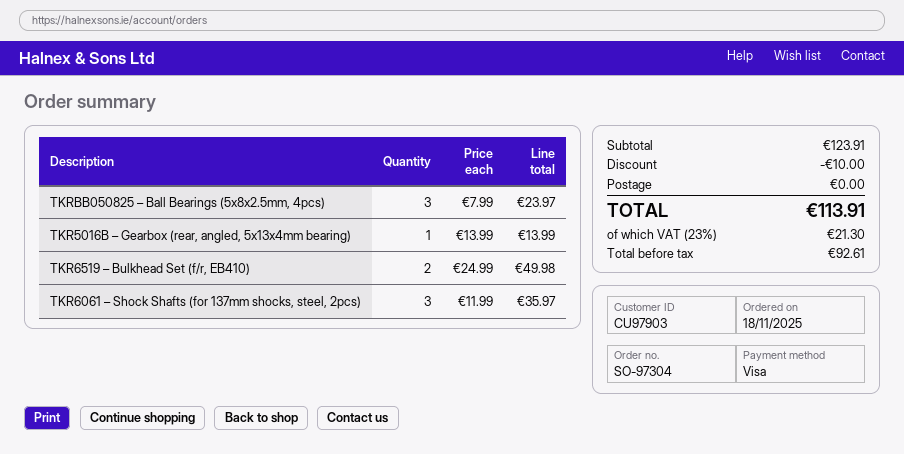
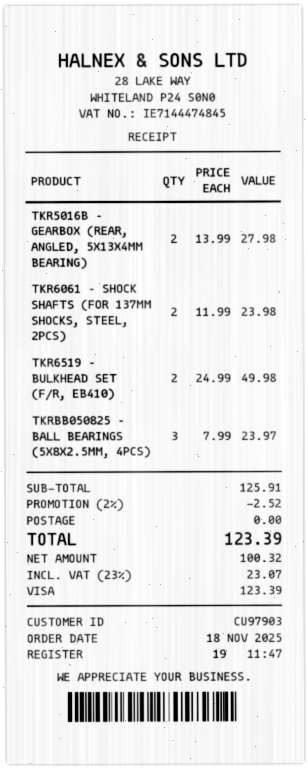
TKR5016B – Gearbox (rear, angled, 5x13x4mm bearing): 1 x 13.99 = 13.99 -> 2 x 13.99 = 27.98
TKR6061 – Shock Shafts (for 137mm shocks, steel, 2pcs): 3 x 11.99 = 35.97 -> 2 x 11.99 = 23.98
subtotal: 123.91 -> 125.91
discount: 10.00 -> 2.52
net: 92.61 -> 100.32
tax: 23% = 21.30 -> 23% = 23.07
total: 113.91 -> 123.39

